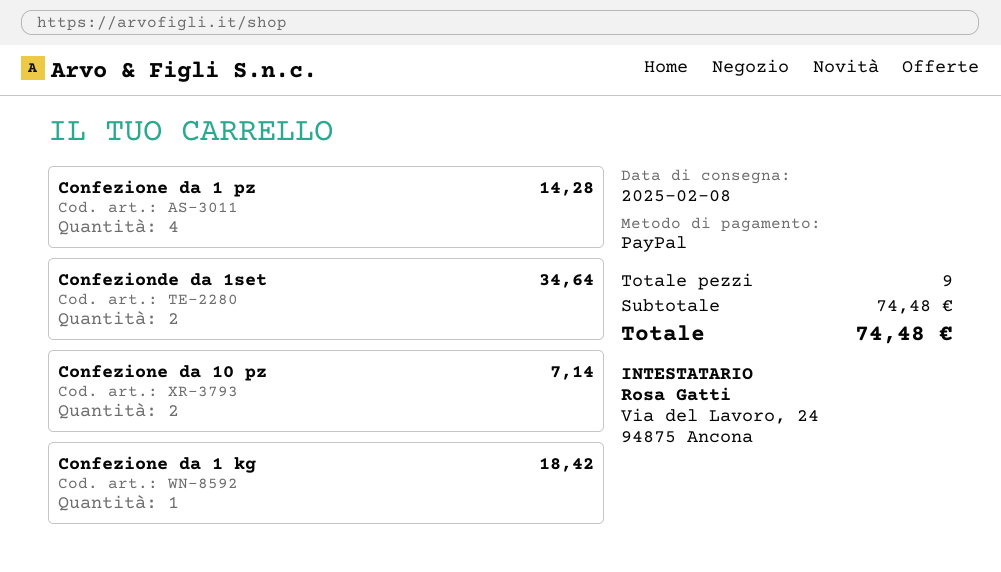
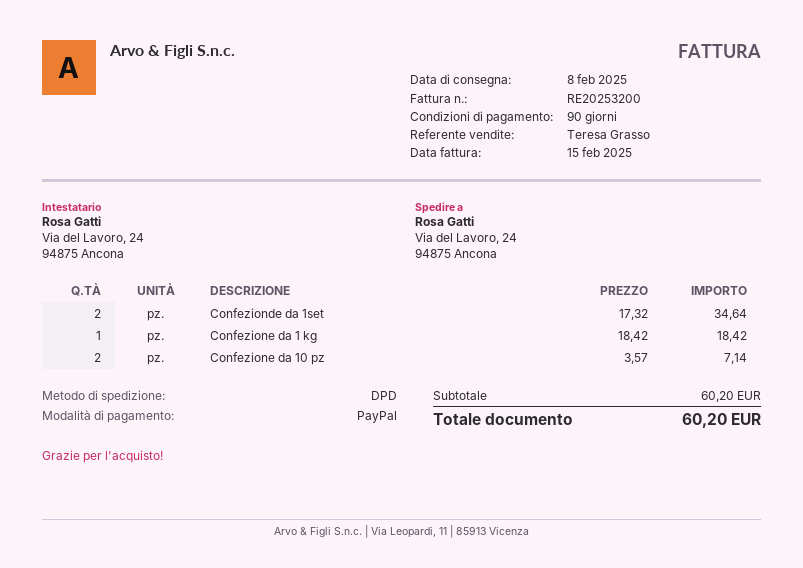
Confezione da 1 pz: 4 for 14.28 -> none
subtotal: 74.48 -> 60.20
total: 74.48 -> 60.20

